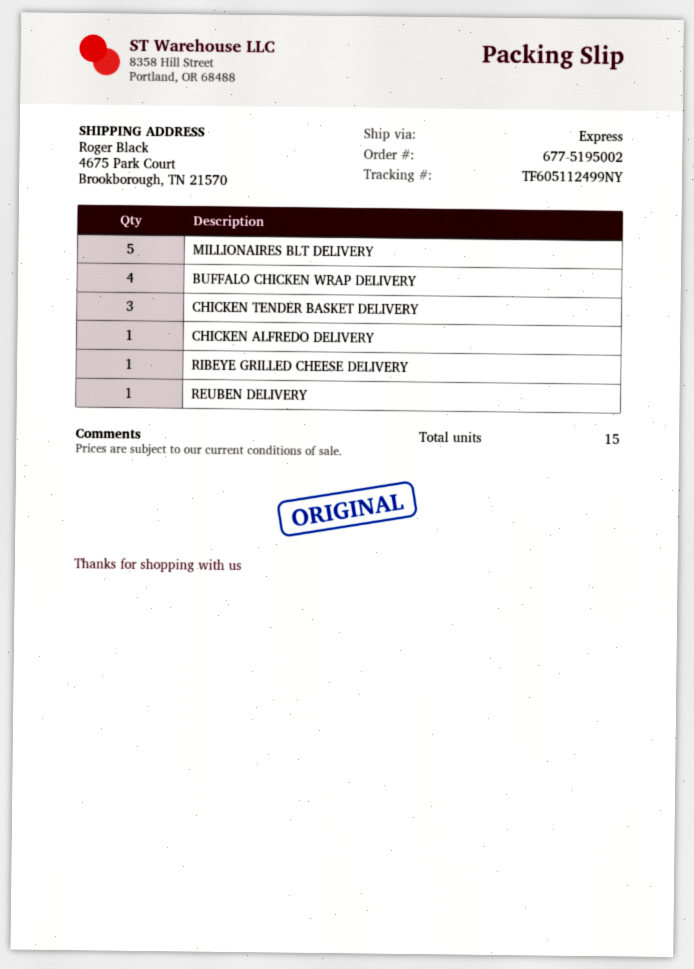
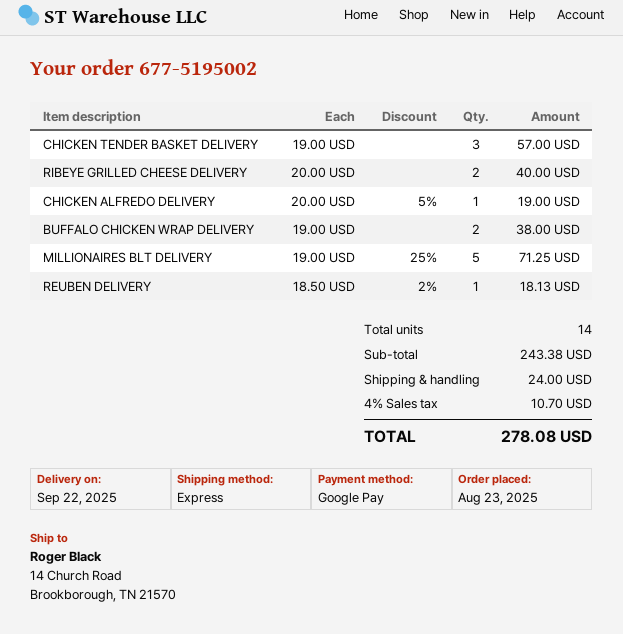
ship to: 4675 Park Court, Brookborough, TN 21570 -> 14 Church Road, Brookborough, TN 21570
BUFFALO CHICKEN WRAP DELIVERY: 4 -> 2
RIBEYE GRILLED CHEESE DELIVERY: 1 -> 2
total quantity: 15 -> 14

